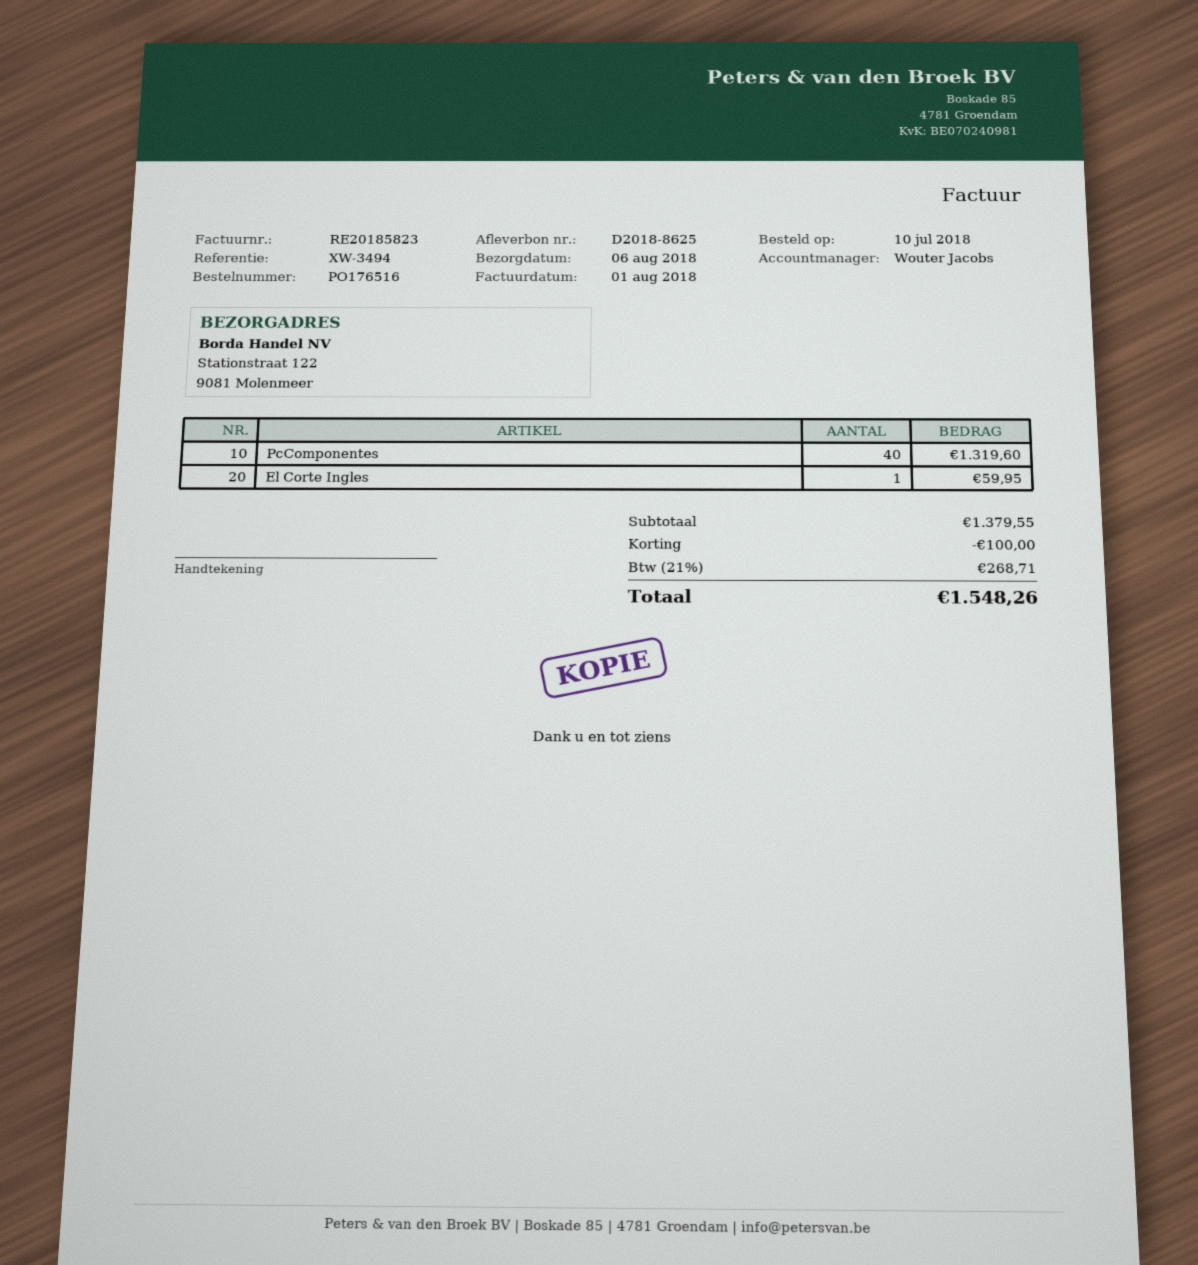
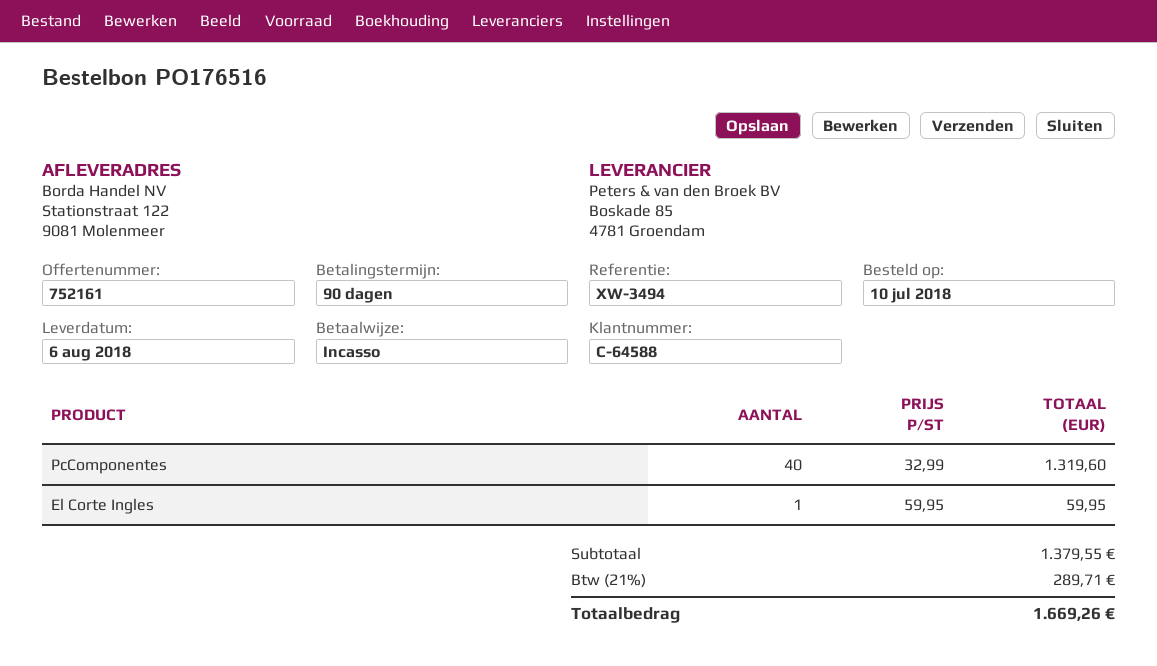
discount: 100.00 -> none
tax: 21% = 268.71 -> 21% = 289.71
total: 1548.26 -> 1669.26

